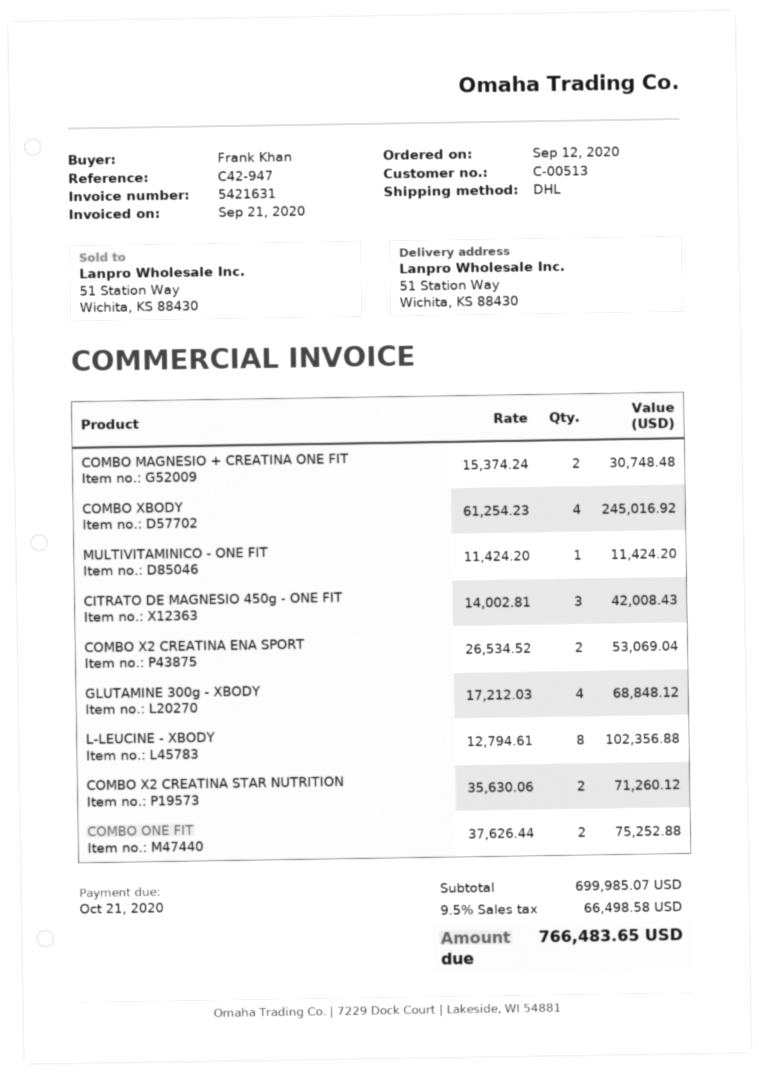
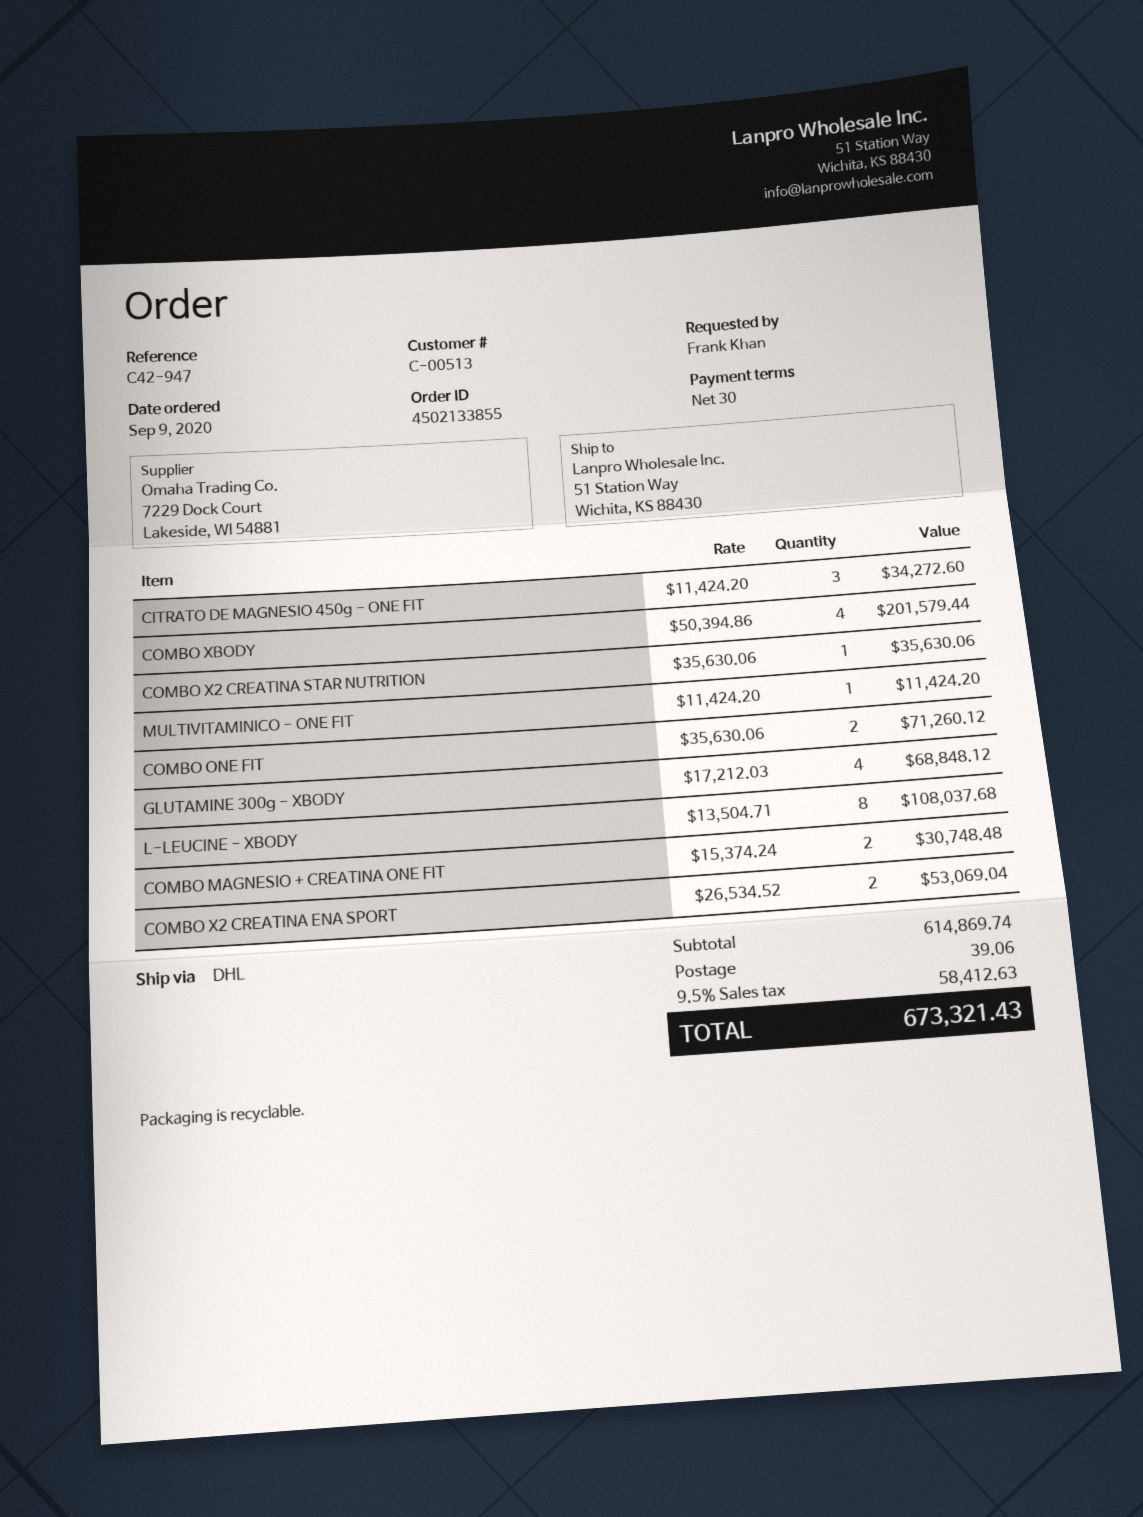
order date: 2020-09-12 -> 2020-09-09
COMBO XBODY: 4 x 61254.23 = 245016.92 -> 4 x 50394.86 = 201579.44
CITRATO DE MAGNESIO 450g - ONE FIT: 3 x 14002.81 = 42008.43 -> 3 x 11424.20 = 34272.60
L-LEUCINE - XBODY: 8 x 12794.61 = 102356.88 -> 8 x 13504.71 = 108037.68
COMBO X2 CREATINA STAR NUTRITION: 2 x 35630.06 = 71260.12 -> 1 x 35630.06 = 35630.06
COMBO ONE FIT: 2 x 37626.44 = 75252.88 -> 2 x 35630.06 = 71260.12
subtotal: 699985.07 -> 614869.74
shipping: none -> 39.06
tax: 9.5% = 66498.58 -> 9.5% = 58412.63
total: 766483.65 -> 673321.43

